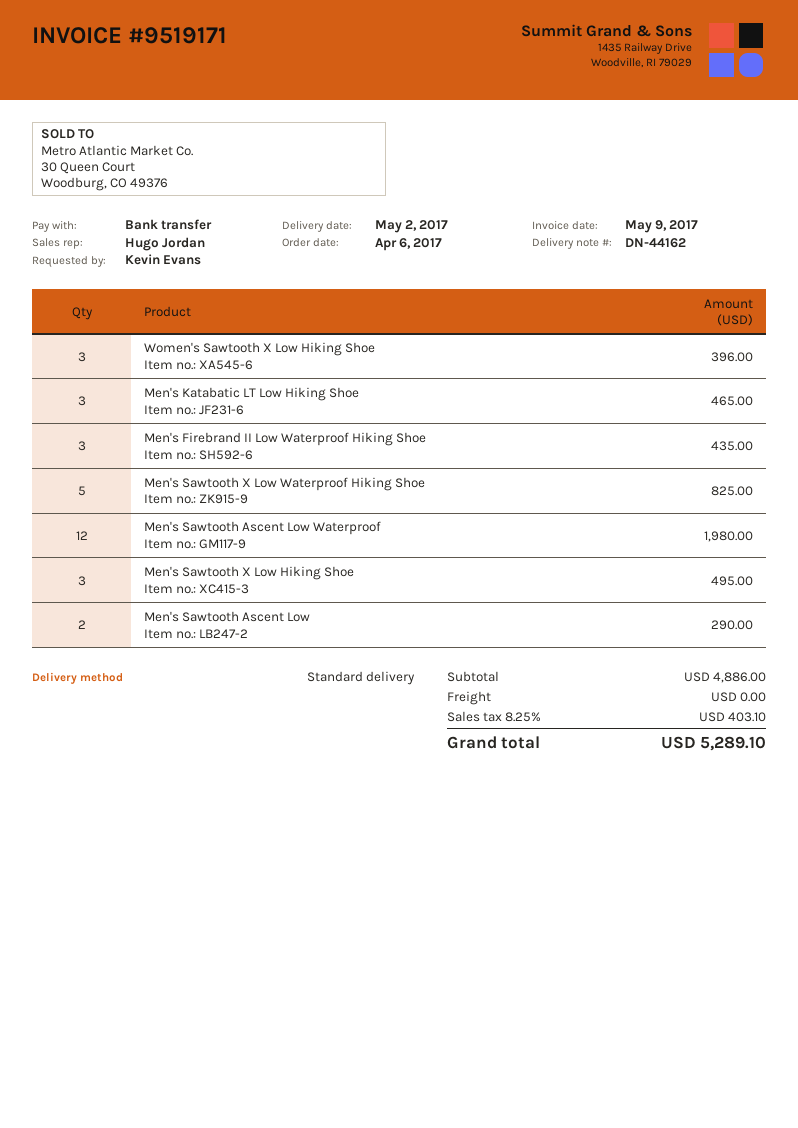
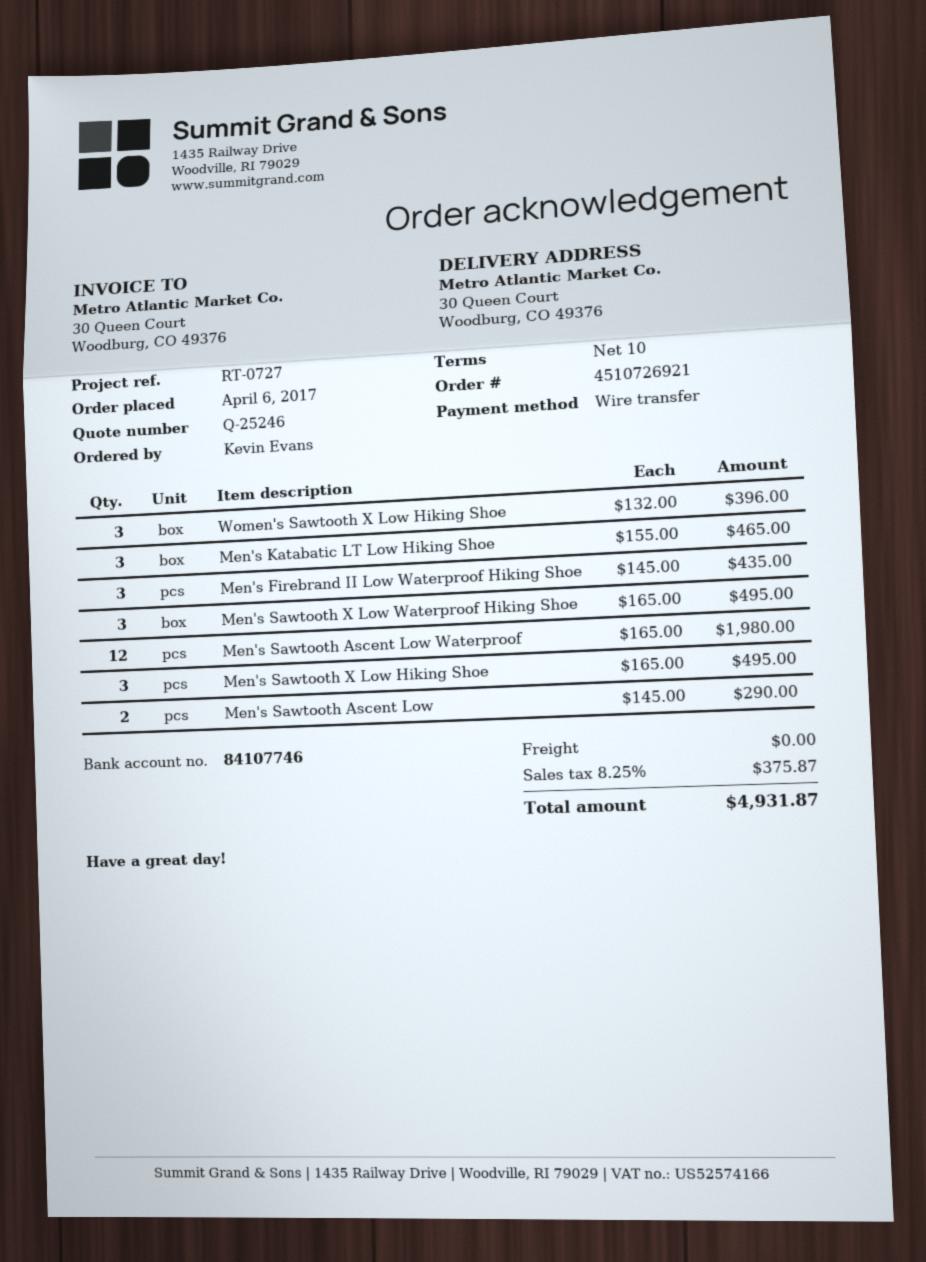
Men's Sawtooth X Low Waterproof Hiking Shoe: 5 for 825.00 -> 3 for 495.00
tax: 8.25% = 403.10 -> 8.25% = 375.87
total: 5289.10 -> 4931.87

